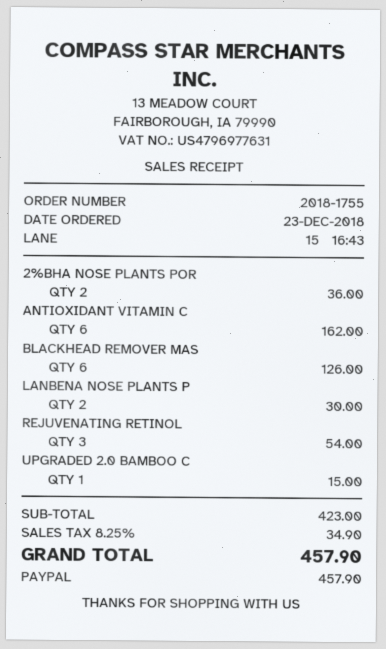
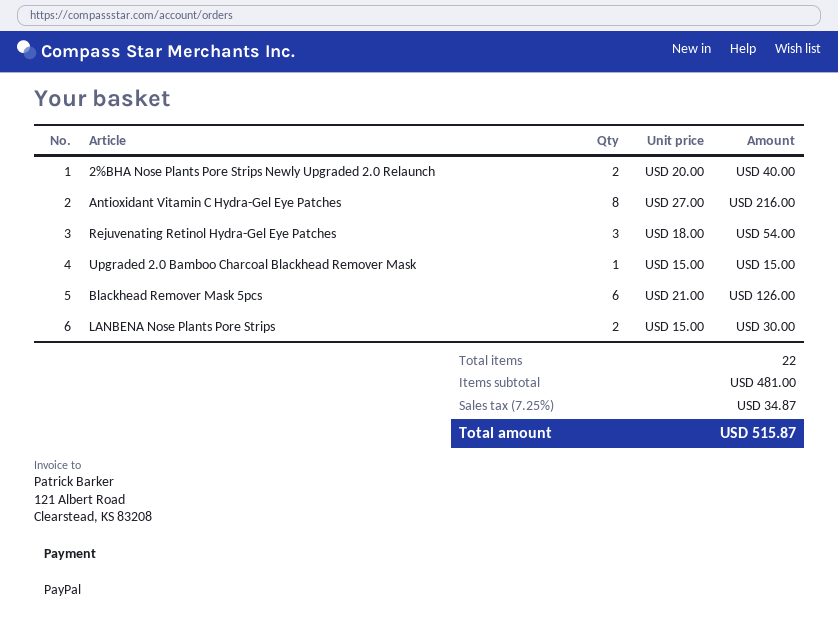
2%BHA NOSE PLANTS POR: 2 for 36.00 -> 2 for 40.00
ANTIOXIDANT VITAMIN C: 6 for 162.00 -> 8 for 216.00
subtotal: 423.00 -> 481.00
tax: 8.25% = 34.90 -> 7.25% = 34.87
total: 457.90 -> 515.87

